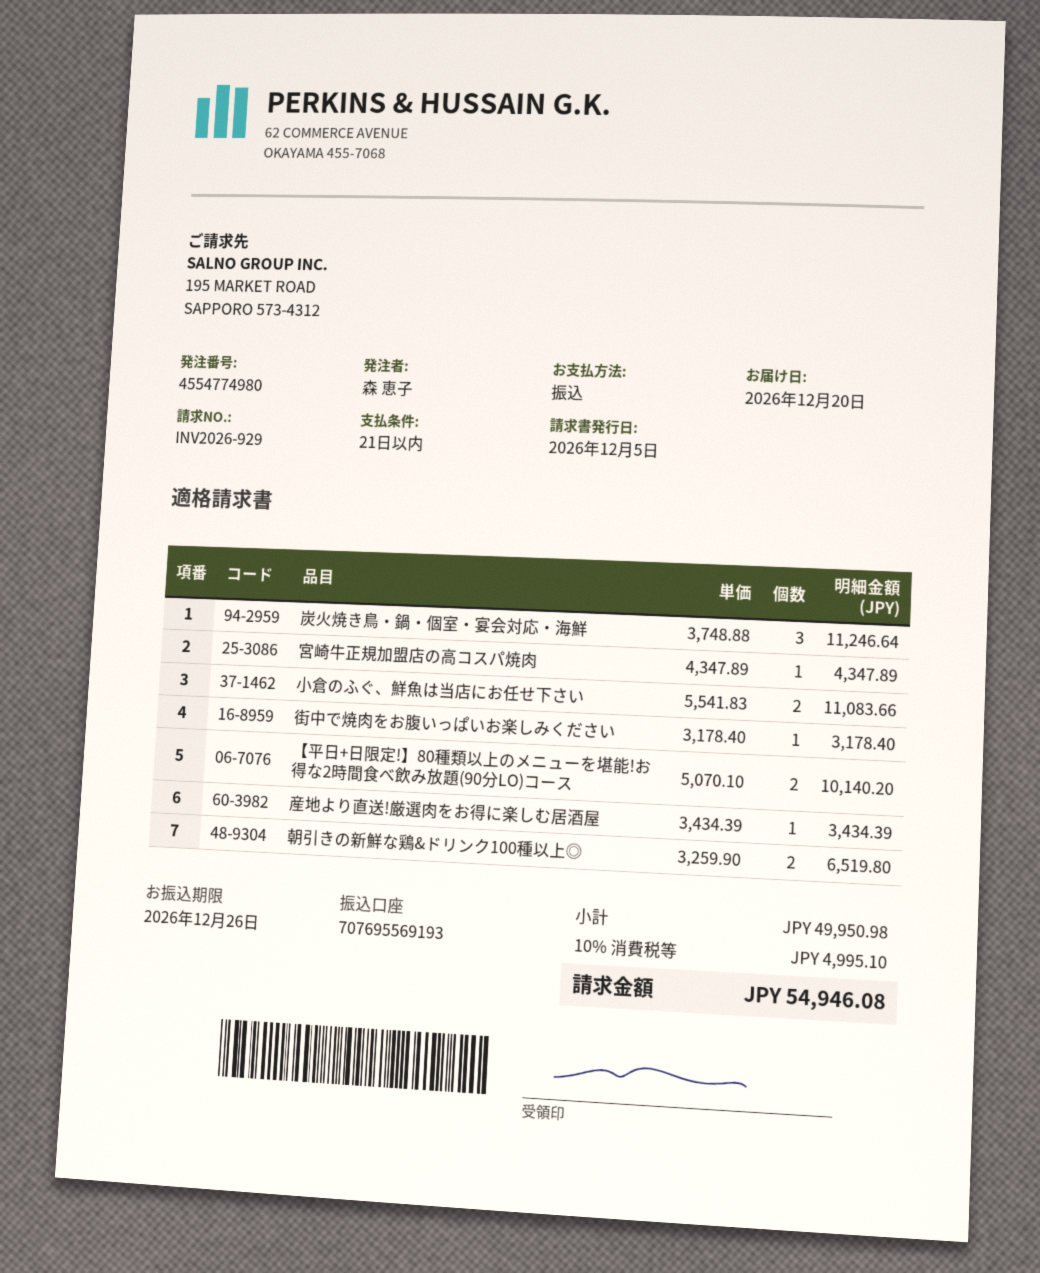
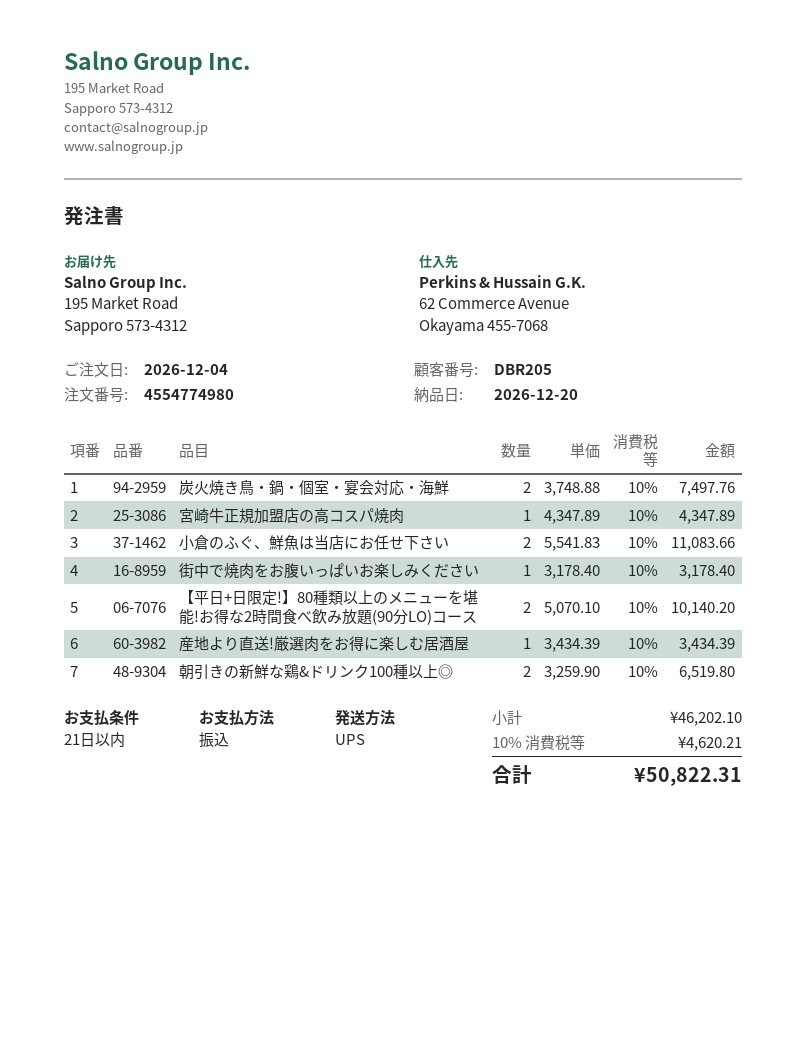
炭火焼き鳥・鍋・個室・宴会対応・海鮮: 3 x 3748.88 = 11246.64 -> 2 x 3748.88 = 7497.76
subtotal: 49950.98 -> 46202.10
tax: 10% = 4995.10 -> 10% = 4620.21
total: 54946.08 -> 50822.31

